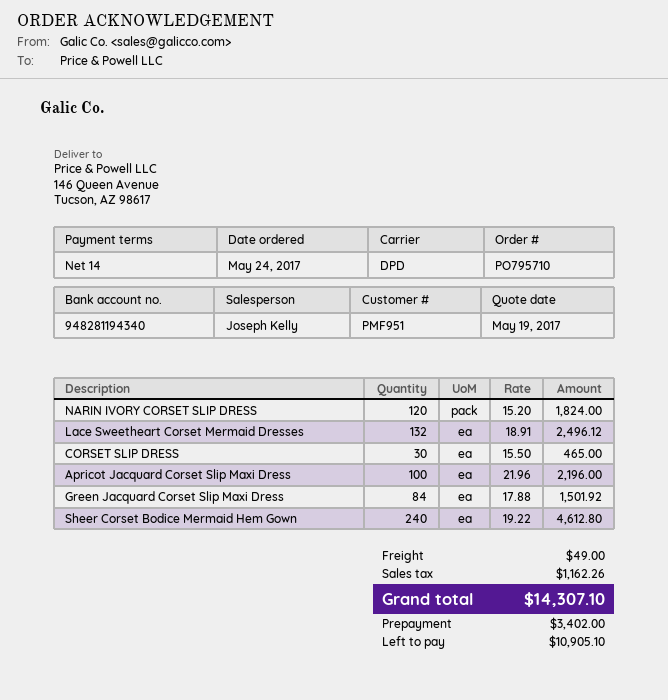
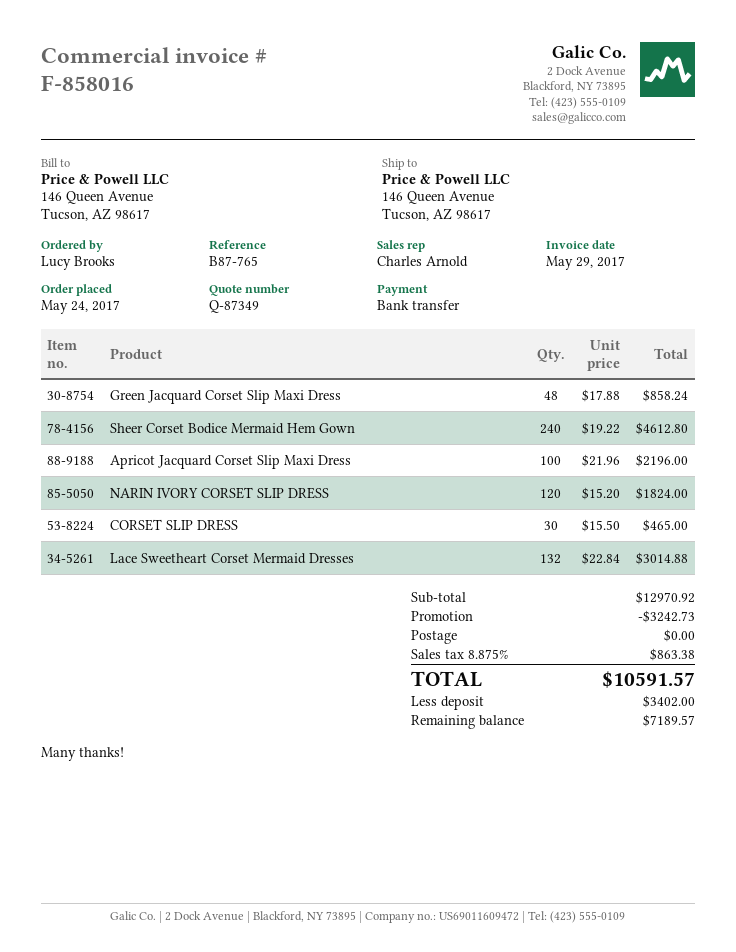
sales rep: Joseph Kelly -> Charles Arnold
Lace Sweetheart Corset Mermaid Dresses: 132 x 18.91 = 2496.12 -> 132 x 22.84 = 3014.88
Green Jacquard Corset Slip Maxi Dress: 84 x 17.88 = 1501.92 -> 48 x 17.88 = 858.24
discount: none -> 3242.73
shipping: 49.00 -> 0.00
tax: 1162.26 -> 863.38
total: 14307.10 -> 10591.57
balance: 10905.10 -> 7189.57

